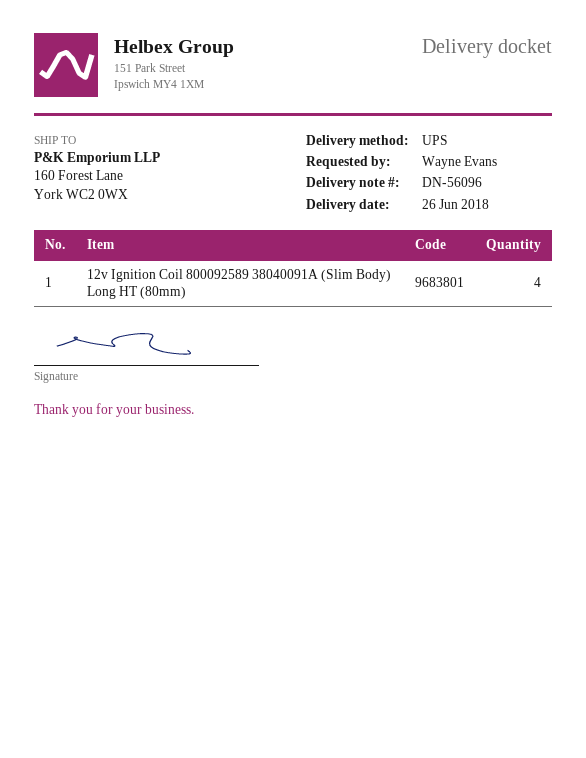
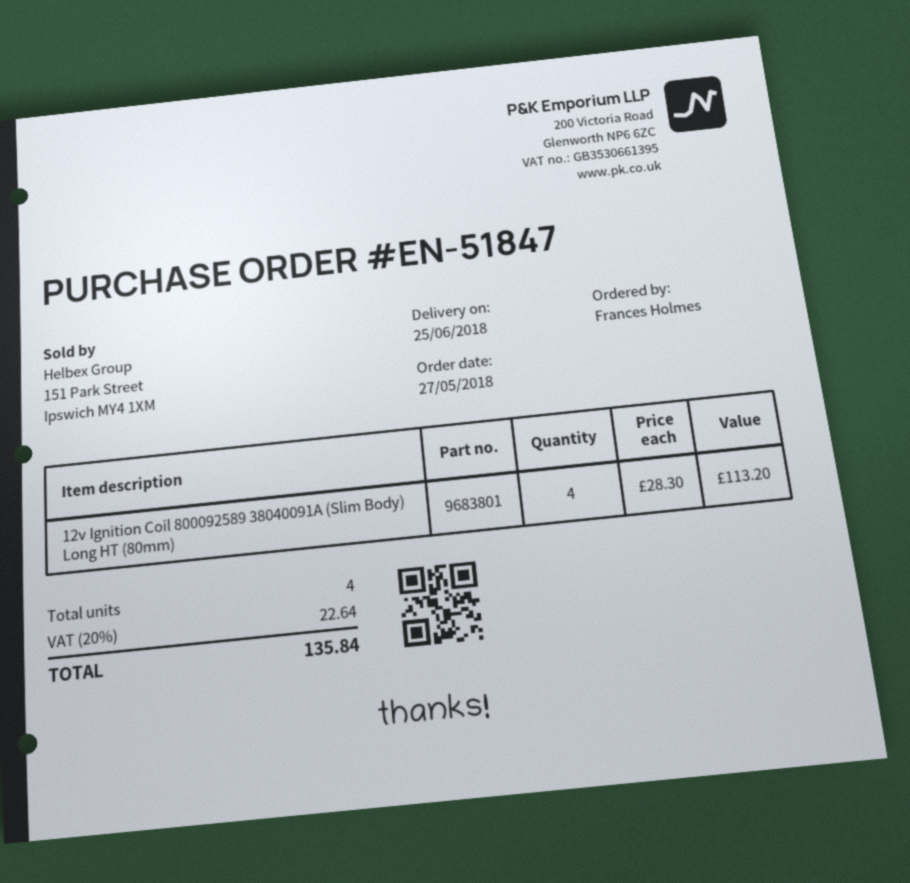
delivery date: 2018-06-26 -> 2018-06-25
ordered by: Wayne Evans -> Frances Holmes

